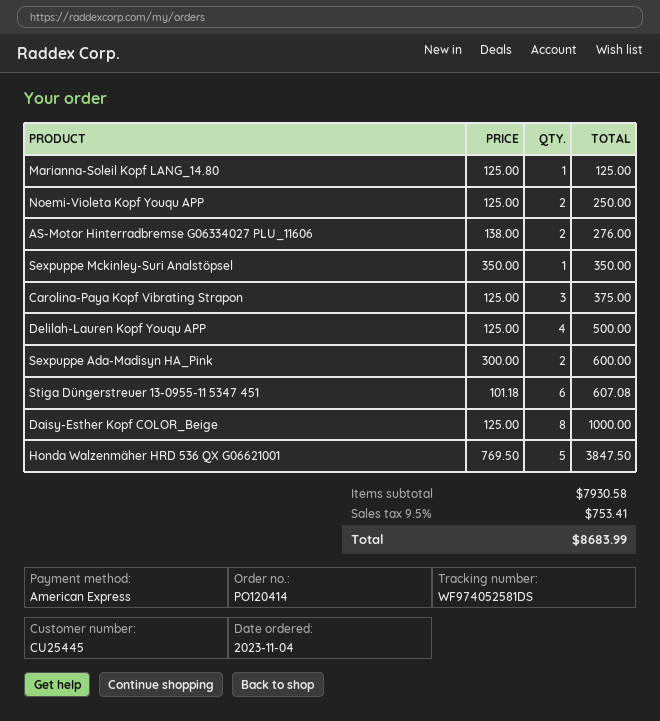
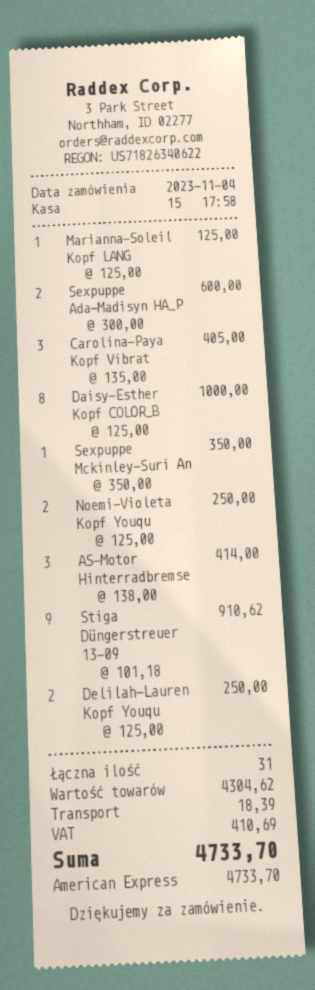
AS-Motor Hinterradbremse G06334027 PLU_11606: 2 x 138.00 = 276.00 -> 3 x 138.00 = 414.00
Carolina-Paya Kopf Vibrating Strapon: 3 x 125.00 = 375.00 -> 3 x 135.00 = 405.00
Delilah-Lauren Kopf Youqu APP: 4 x 125.00 = 500.00 -> 2 x 125.00 = 250.00
Stiga Düngerstreuer 13-0955-11 5347 451: 6 x 101.18 = 607.08 -> 9 x 101.18 = 910.62
Honda Walzenmäher HRD 536 QX G06621001: 5 x 769.50 = 3847.50 -> none
subtotal: 7930.58 -> 4304.62
shipping: none -> 18.39
tax: 753.41 -> 410.69
total: 8683.99 -> 4733.70

